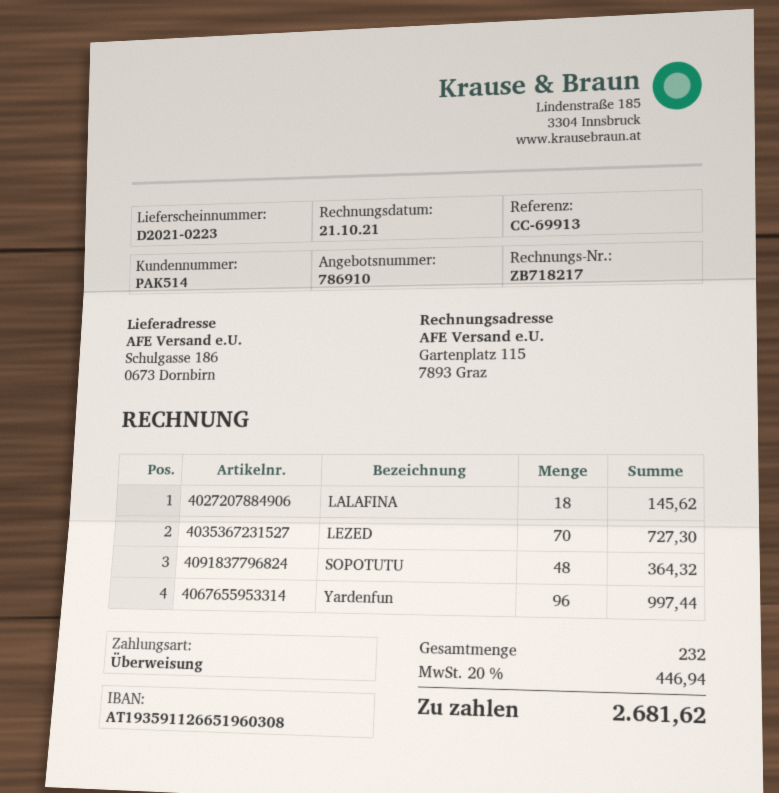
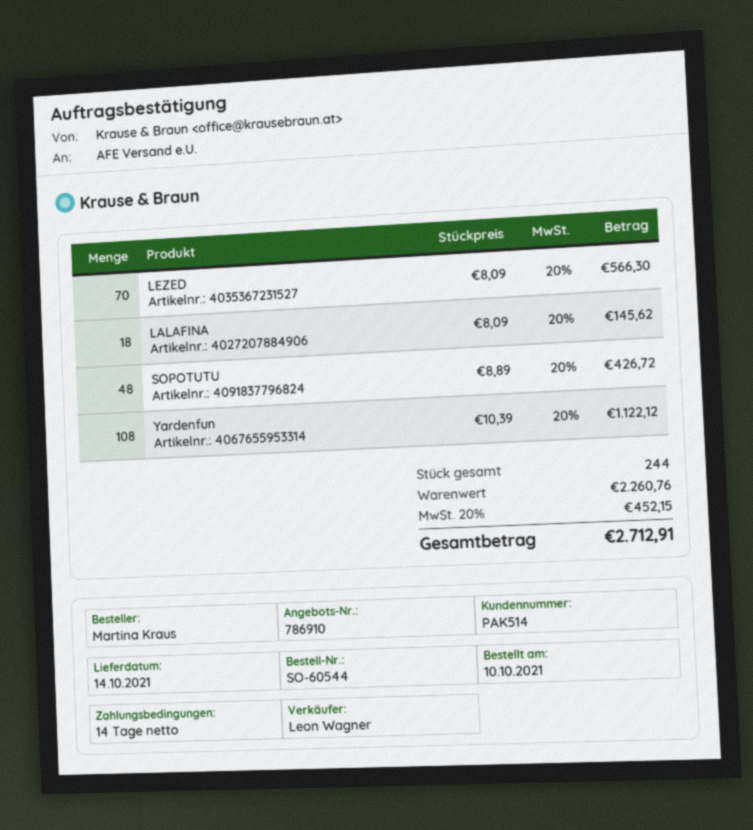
LEZED: 70 for 727.30 -> 70 for 566.30
SOPOTUTU: 48 for 364.32 -> 48 for 426.72
Yardenfun: 96 for 997.44 -> 108 for 1122.12
total quantity: 232 -> 244
tax: 20% = 446.94 -> 20% = 452.15
total: 2681.62 -> 2712.91

